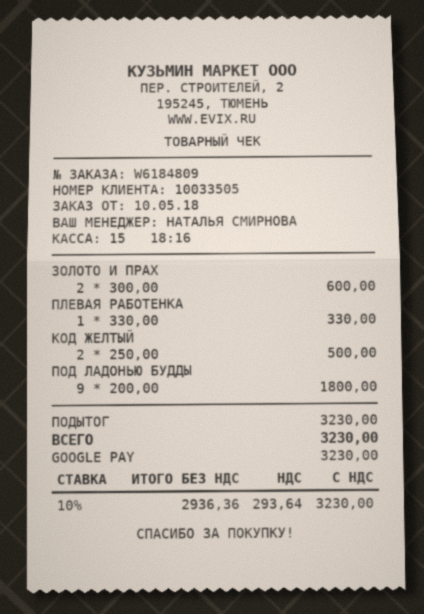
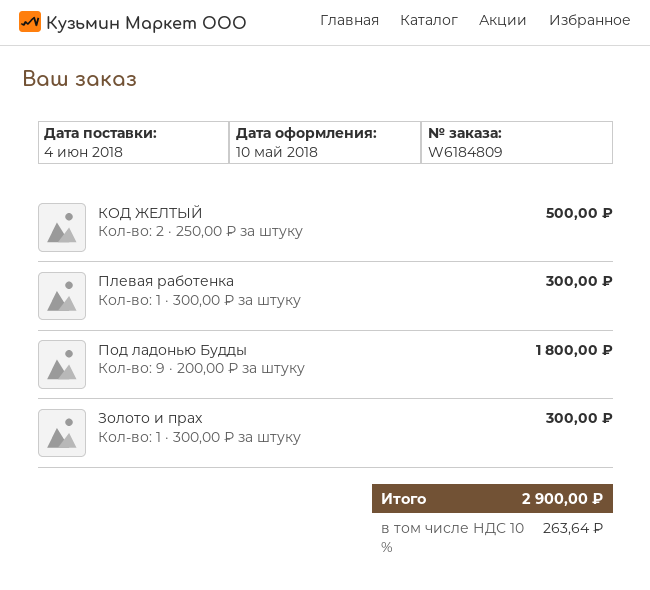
ЗОЛОТО И ПРАХ: 2 x 300.00 = 600.00 -> 1 x 300.00 = 300.00
ПЛЕВАЯ РАБОТЕНКА: 1 x 330.00 = 330.00 -> 1 x 300.00 = 300.00
tax: 10% = 293.64 -> 10% = 263.64
total: 3230.00 -> 2900.00

